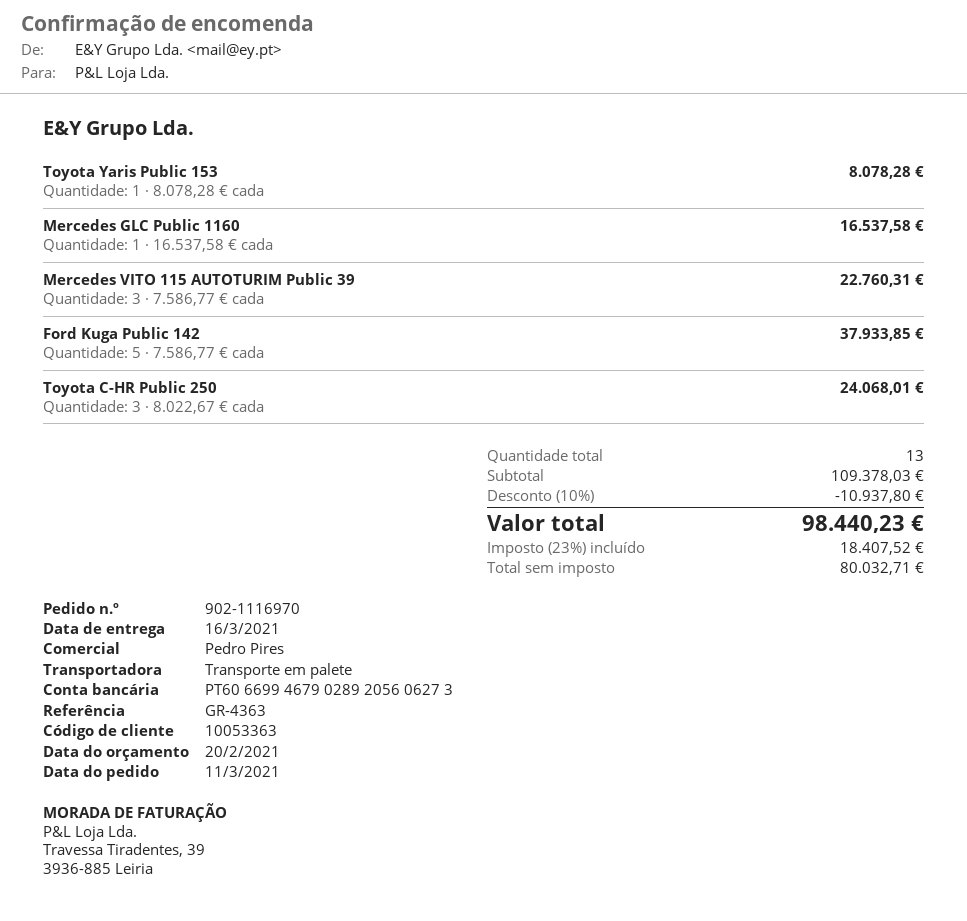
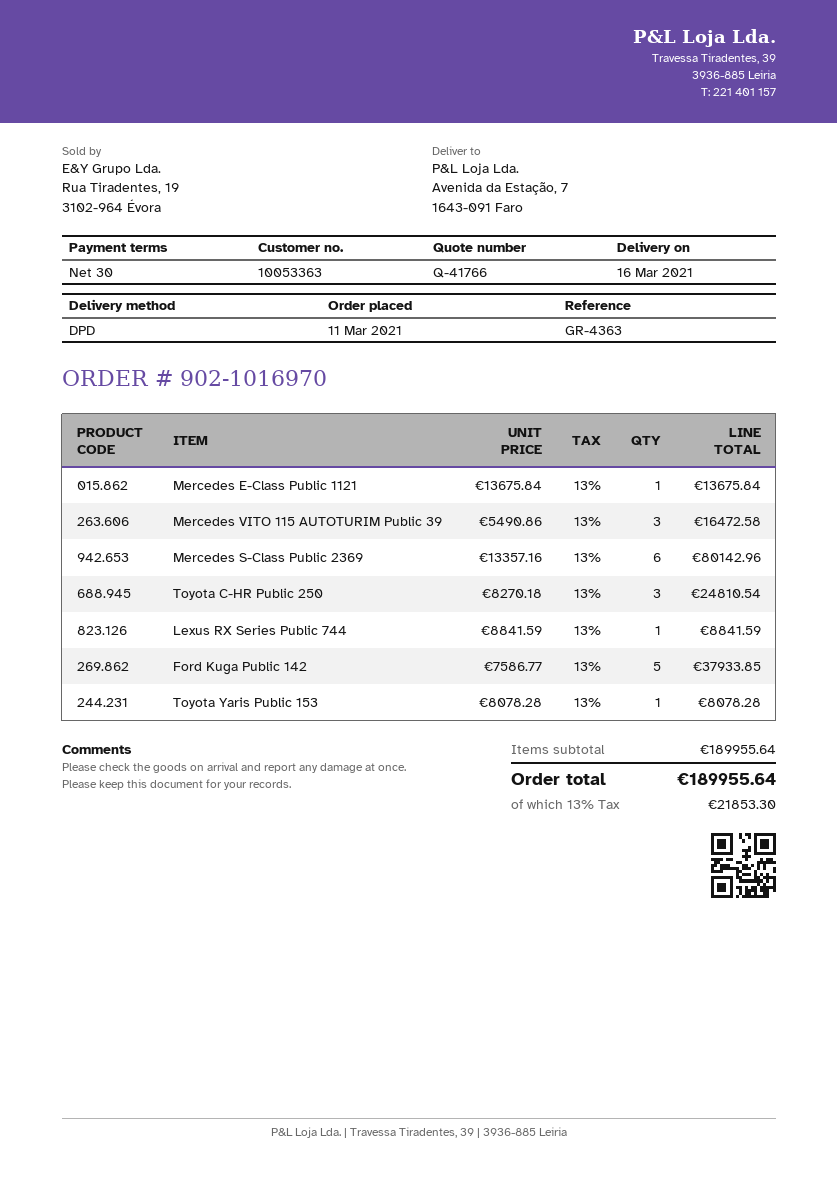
order number: 902-1116970 -> 902-1016970
shipping method: pallet freight -> DPD
Mercedes GLC Public 1160: 1 x 16537.58 = 16537.58 -> none
Mercedes VITO 115 AUTOTURIM Public 39: 3 x 7586.77 = 22760.31 -> 3 x 5490.86 = 16472.58
Toyota C-HR Public 250: 3 x 8022.67 = 24068.01 -> 3 x 8270.18 = 24810.54
Mercedes E-Class Public 1121: none -> 1 x 13675.84 = 13675.84
Mercedes S-Class Public 2369: none -> 6 x 13357.16 = 80142.96
Lexus RX Series Public 744: none -> 1 x 8841.59 = 8841.59
subtotal: 109378.03 -> 189955.64
discount: 10% = 10937.80 -> none
tax: 23% = 18407.52 -> 13% = 21853.30
total: 98440.23 -> 189955.64

